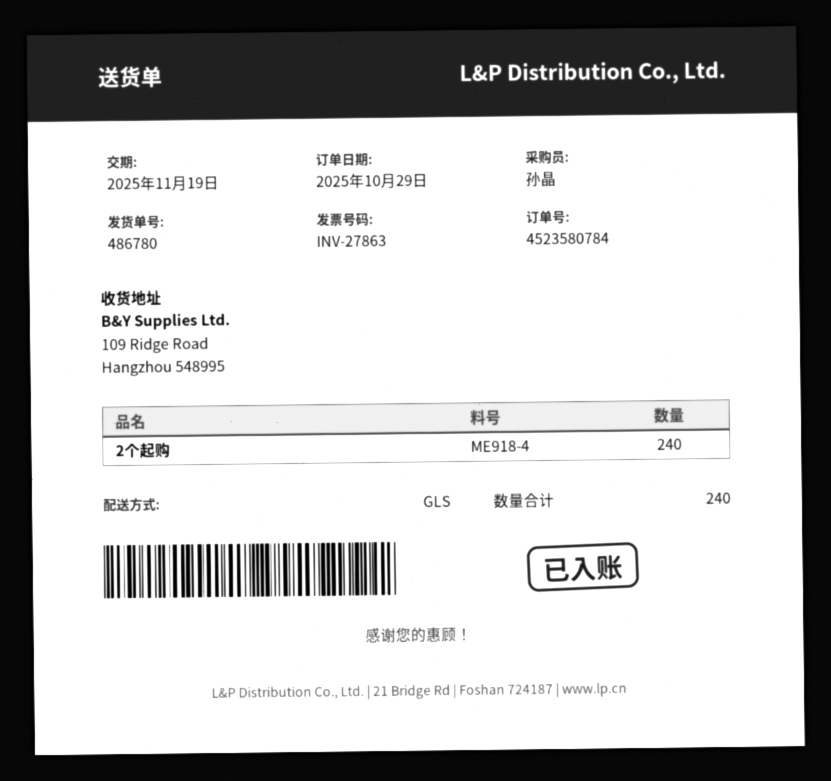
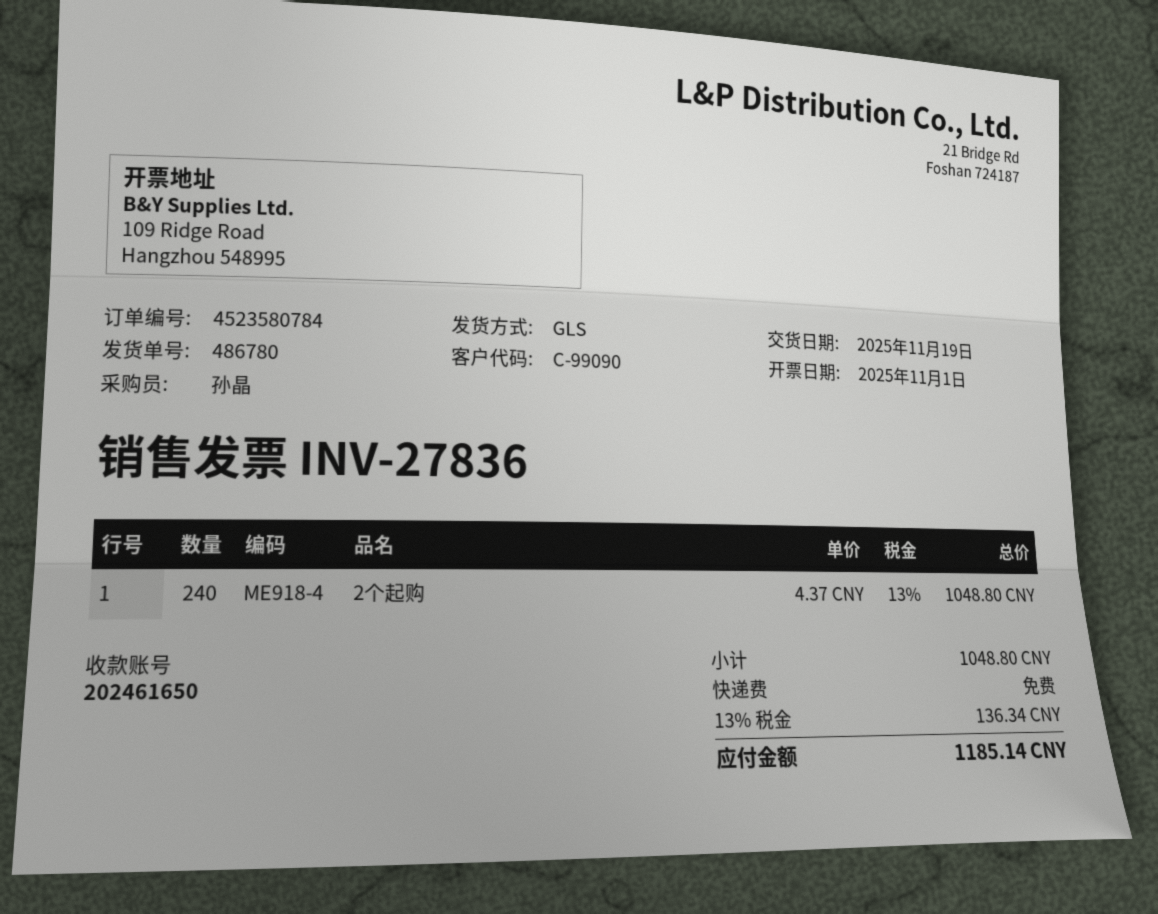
invoice number: INV-27863 -> INV-27836

